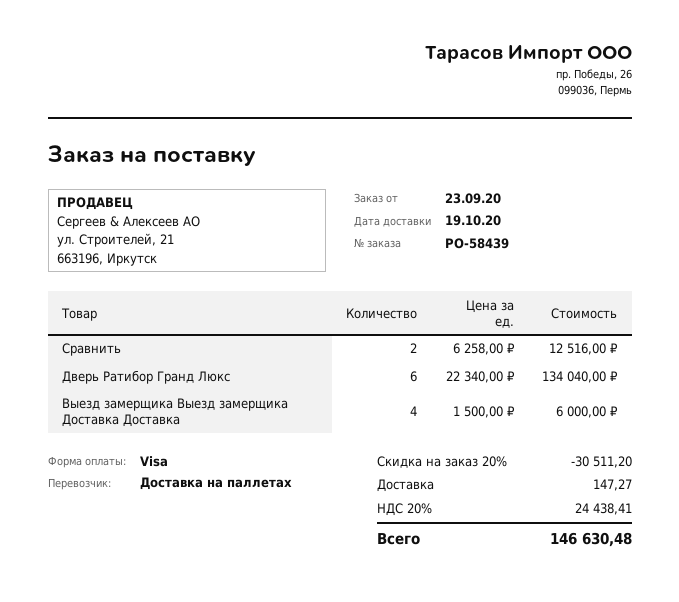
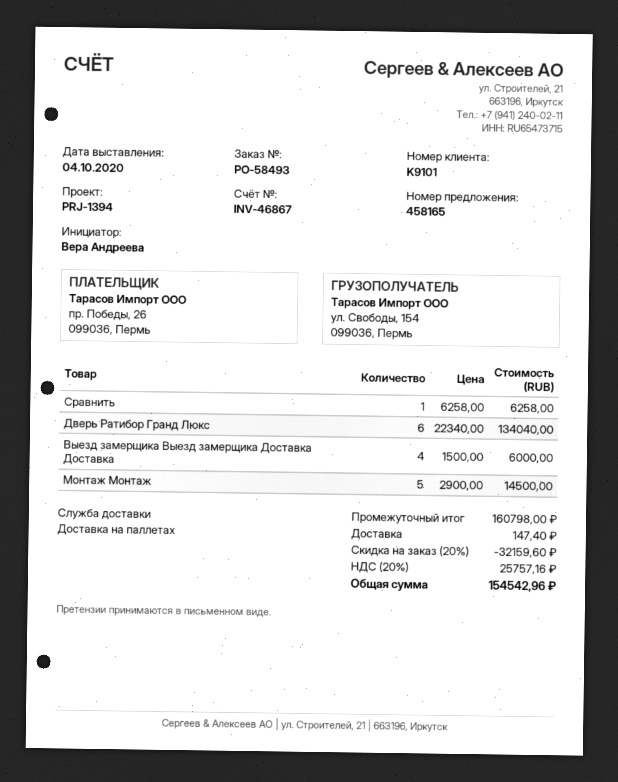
order number: PO-58439 -> PO-58493
Сравнить: 2 x 6258.00 = 12516.00 -> 1 x 6258.00 = 6258.00
Монтаж Монтаж: none -> 5 x 2900.00 = 14500.00
discount: 20% = 30511.20 -> 20% = 32159.60
shipping: 147.27 -> 147.40
tax: 20% = 24438.41 -> 20% = 25757.16
total: 146630.48 -> 154542.96

